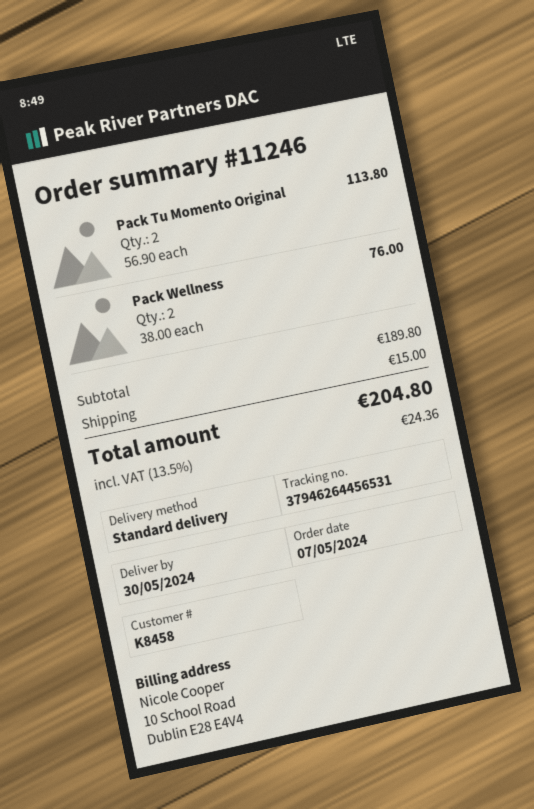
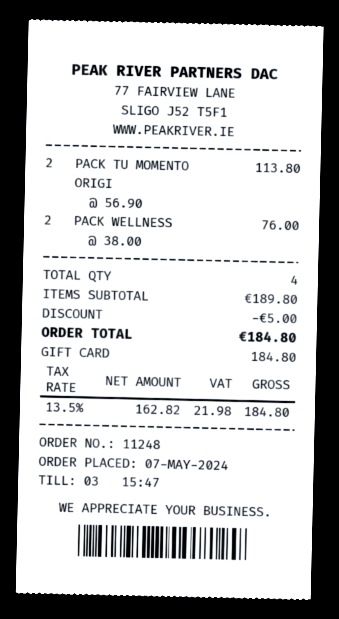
order number: 11246 -> 11248
discount: none -> 5.00
shipping: 15.00 -> none
tax: 13.5% = 24.36 -> 13.5% = 21.98
total: 204.80 -> 184.80

